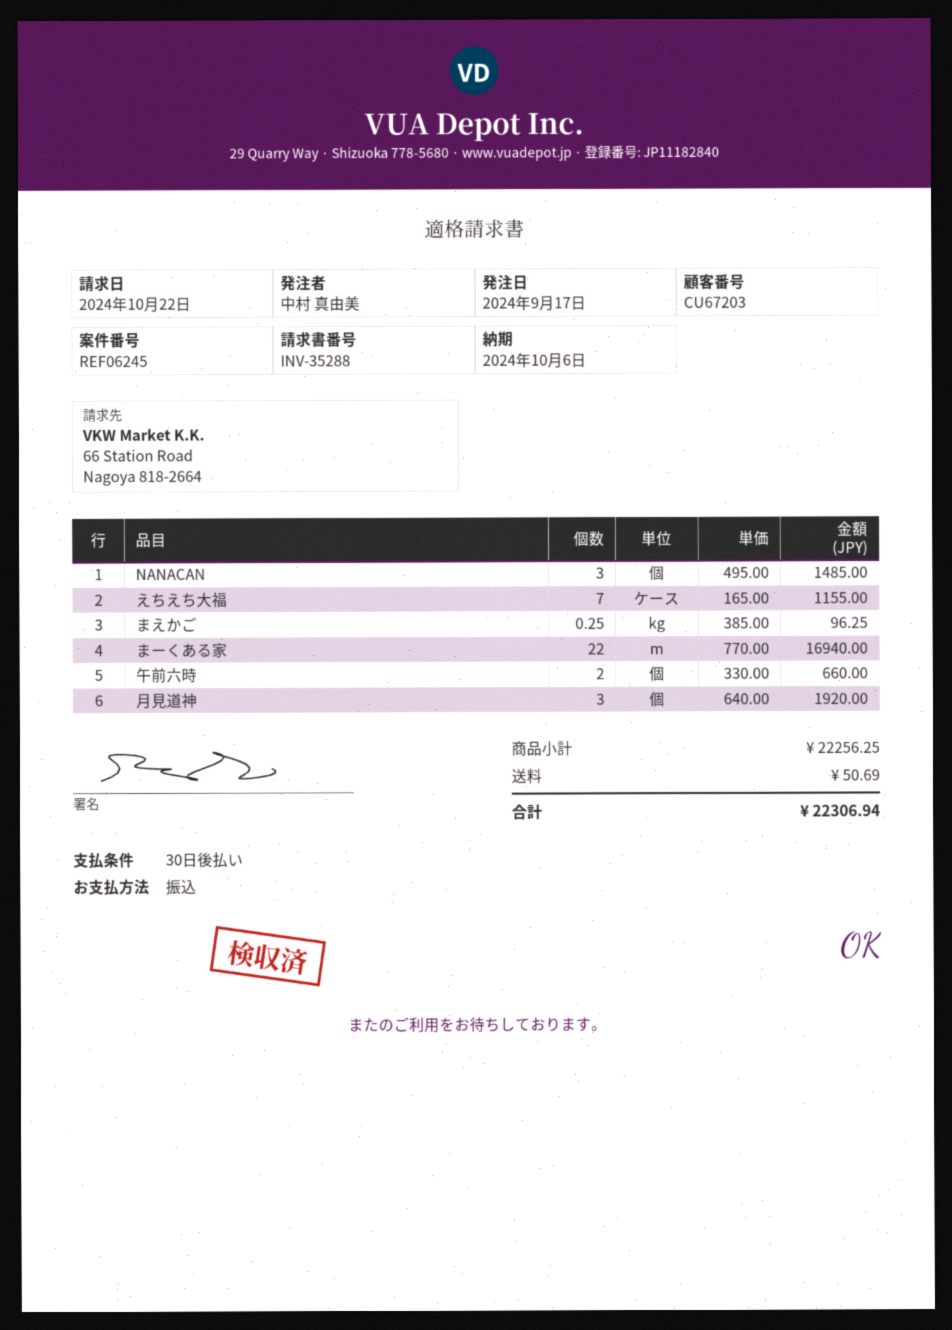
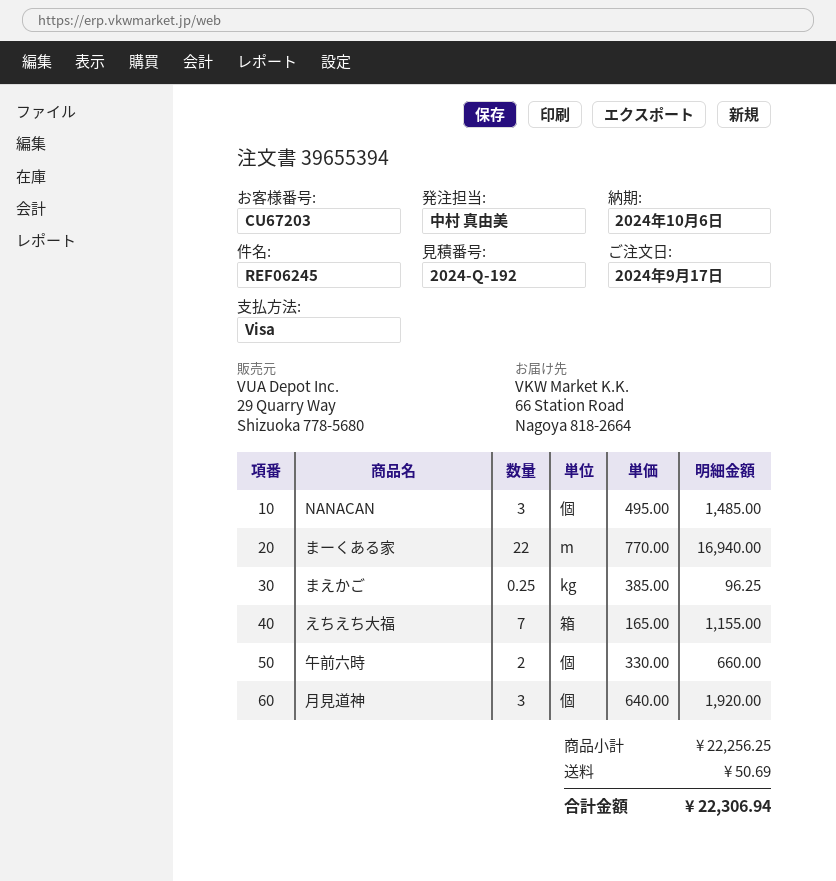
payment method: bank transfer -> Visa

